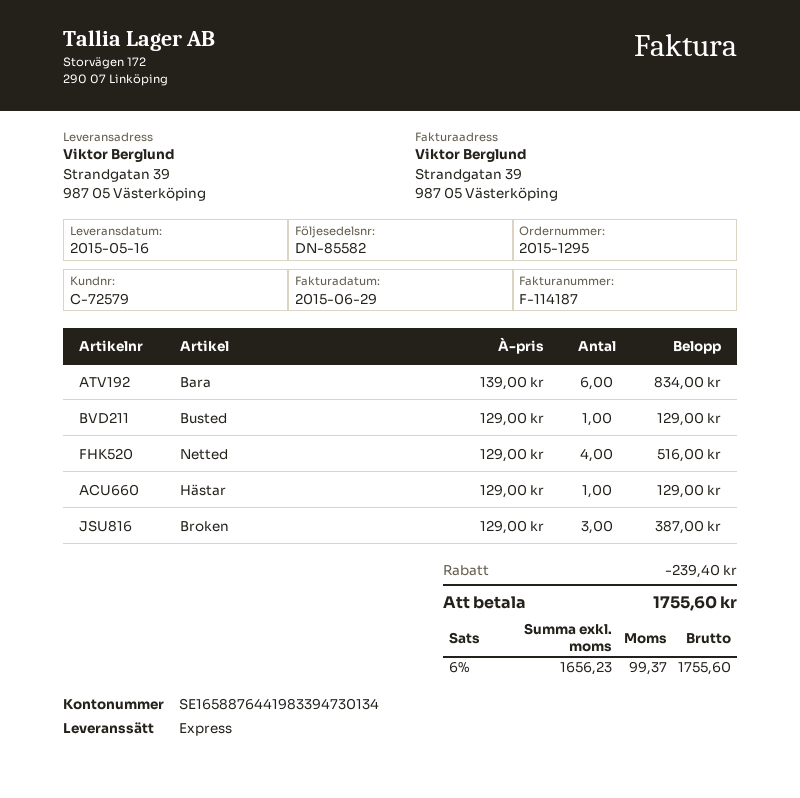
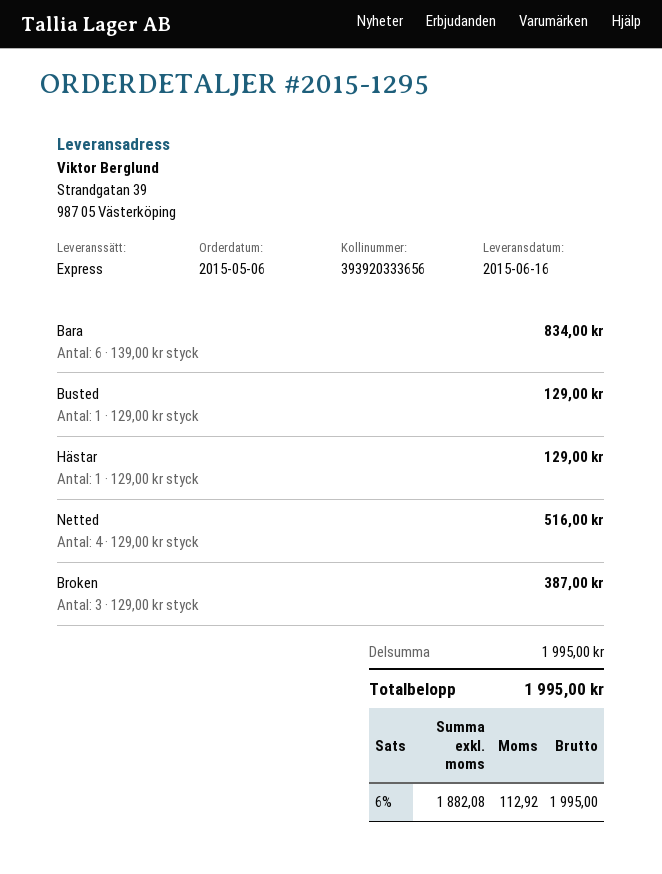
delivery date: 2015-05-16 -> 2015-06-16
discount: 239.40 -> none
net: 1656.23 -> 1882.08
tax: 6% = 99.37 -> 6% = 112.92
total: 1755.60 -> 1995.00

